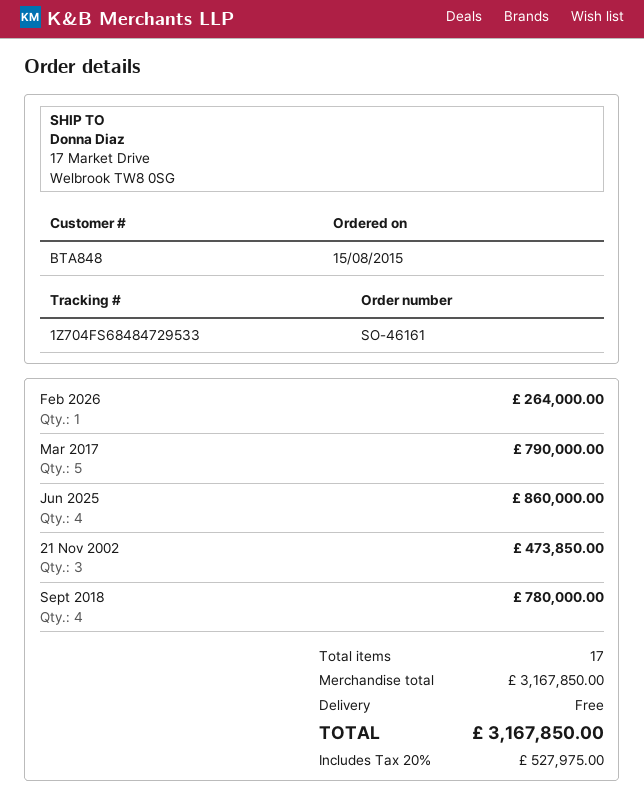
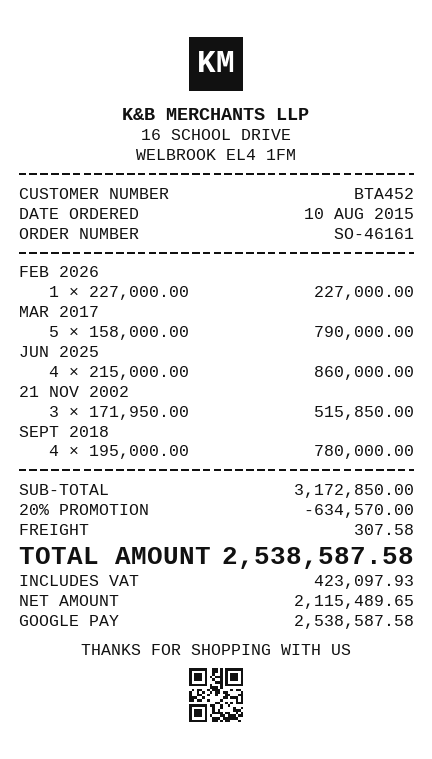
order date: 2015-08-15 -> 2015-08-10
customer number: BTA848 -> BTA452
Feb 2026: 1 for 264000.00 -> 1 for 227000.00
21 Nov 2002: 3 for 473850.00 -> 3 for 515850.00
subtotal: 3167850.00 -> 3172850.00
discount: none -> 20% = 634570.00
shipping: 0.00 -> 307.58
tax: 527975.00 -> 423097.93
total: 3167850.00 -> 2538587.58

